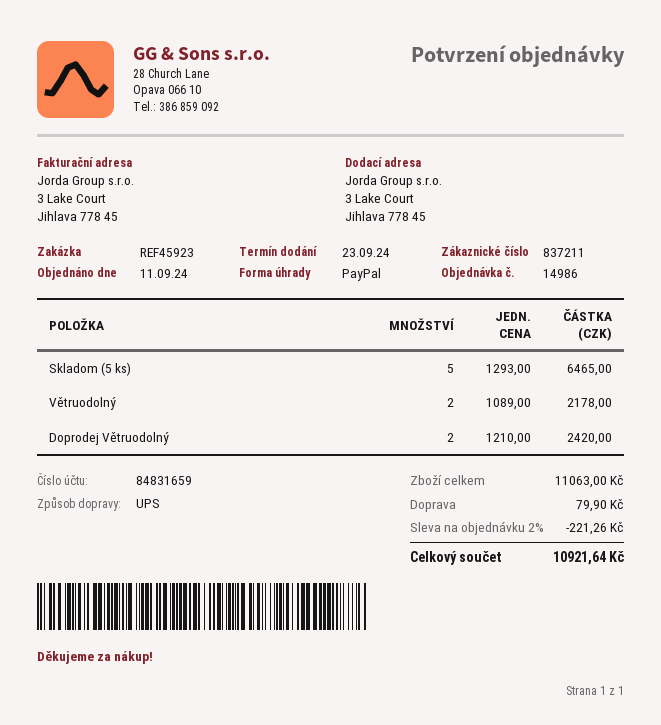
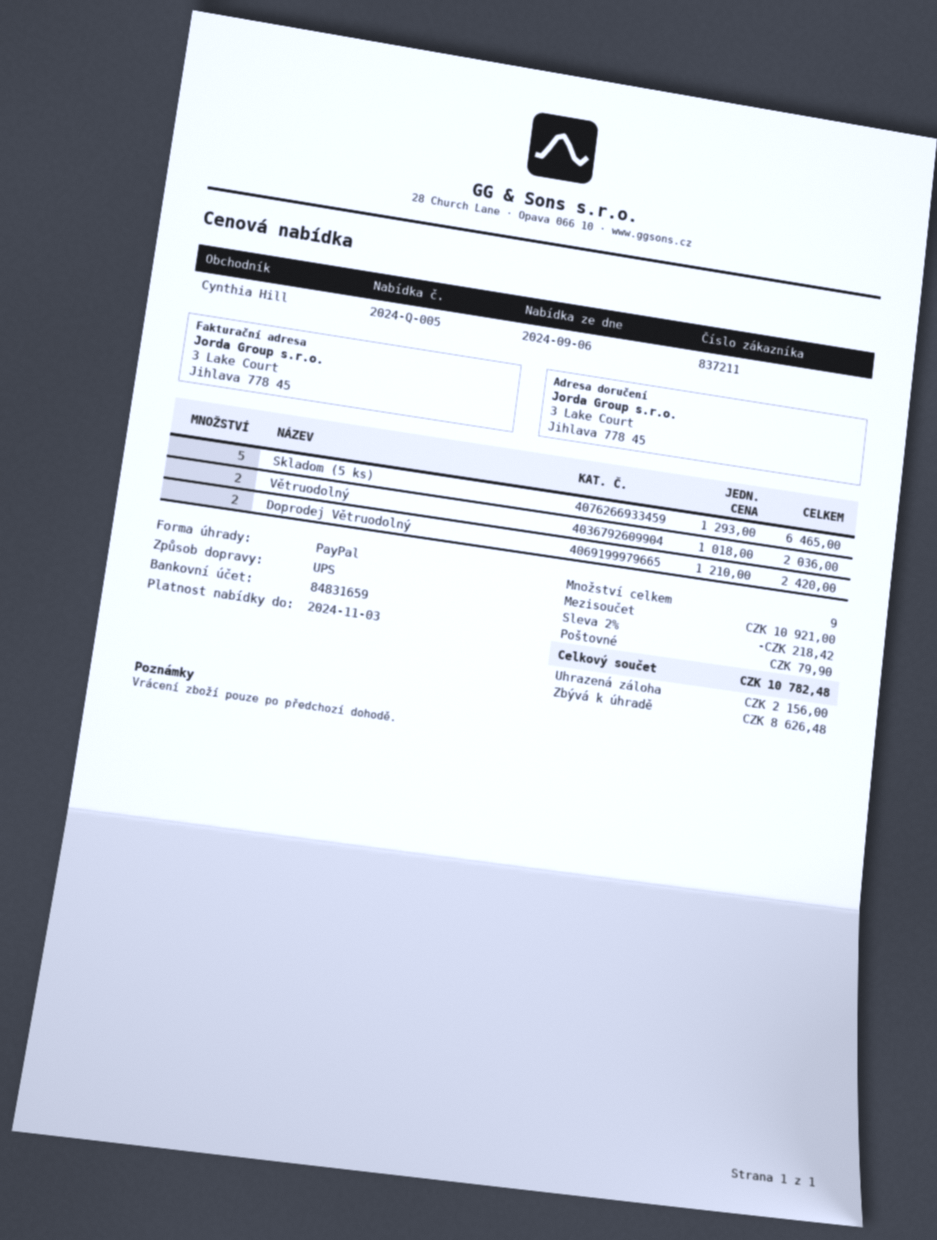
Větruodolný: 2 x 1089.00 = 2178.00 -> 2 x 1018.00 = 2036.00
subtotal: 11063.00 -> 10921.00
discount: 2% = 221.26 -> 2% = 218.42
total: 10921.64 -> 10782.48

